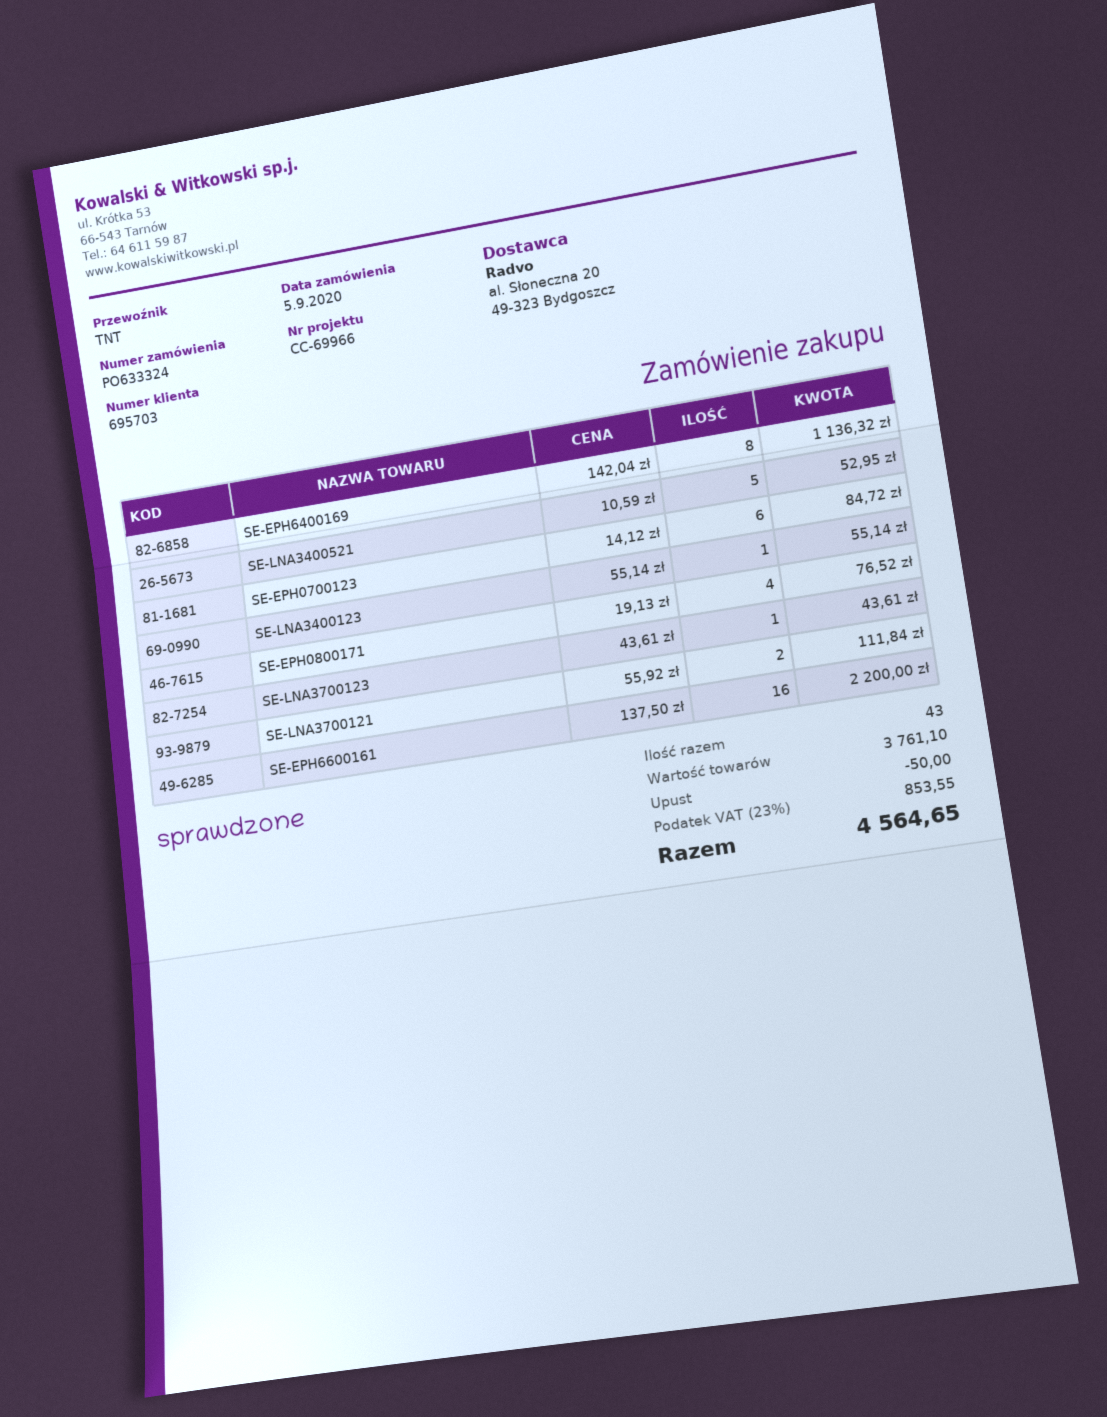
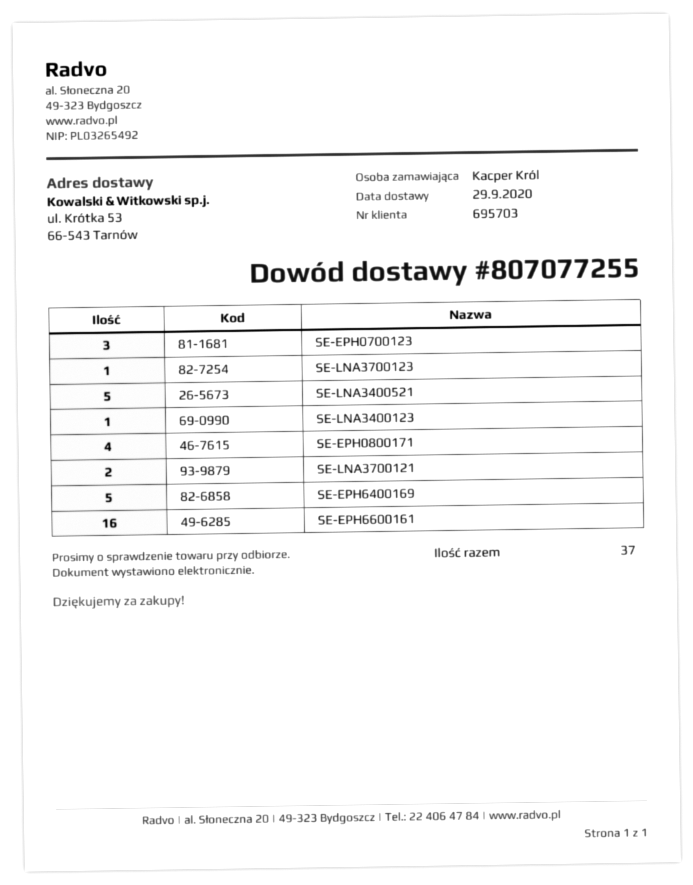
SE-EPH6400169: 8 -> 5
SE-EPH0700123: 6 -> 3
total quantity: 43 -> 37

